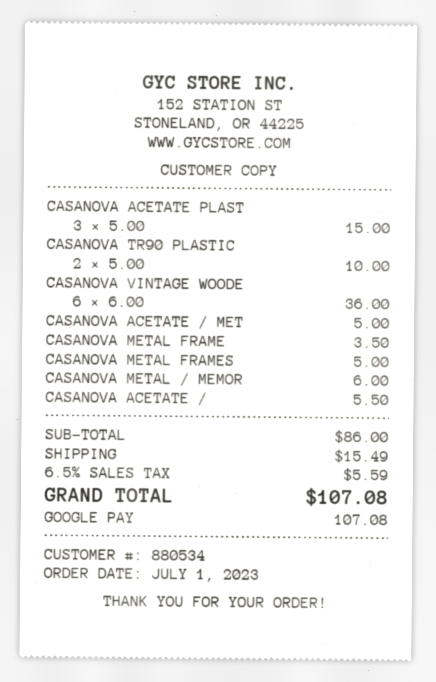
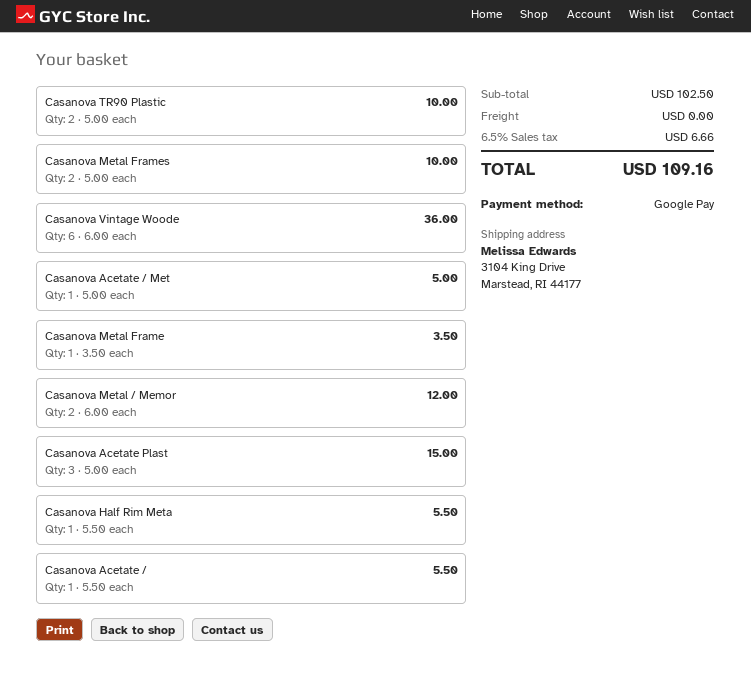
CASANOVA METAL FRAMES: 1 x 5.00 = 5.00 -> 2 x 5.00 = 10.00
CASANOVA METAL / MEMOR: 1 x 6.00 = 6.00 -> 2 x 6.00 = 12.00
Casanova Half Rim Meta: none -> 1 x 5.50 = 5.50
subtotal: 86.00 -> 102.50
shipping: 15.49 -> 0.00
tax: 6.5% = 5.59 -> 6.5% = 6.66
total: 107.08 -> 109.16

